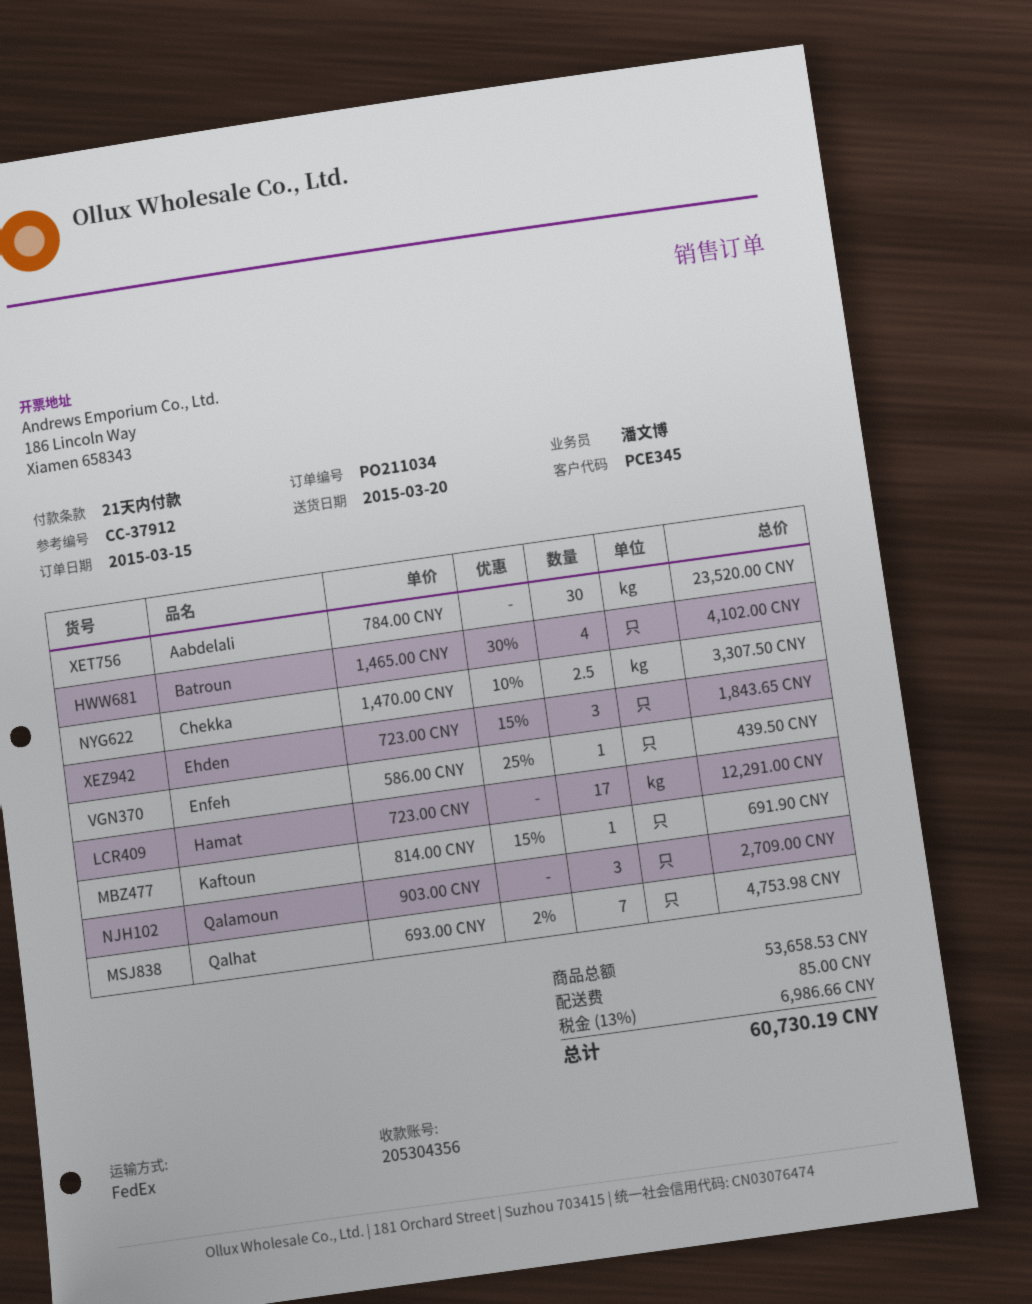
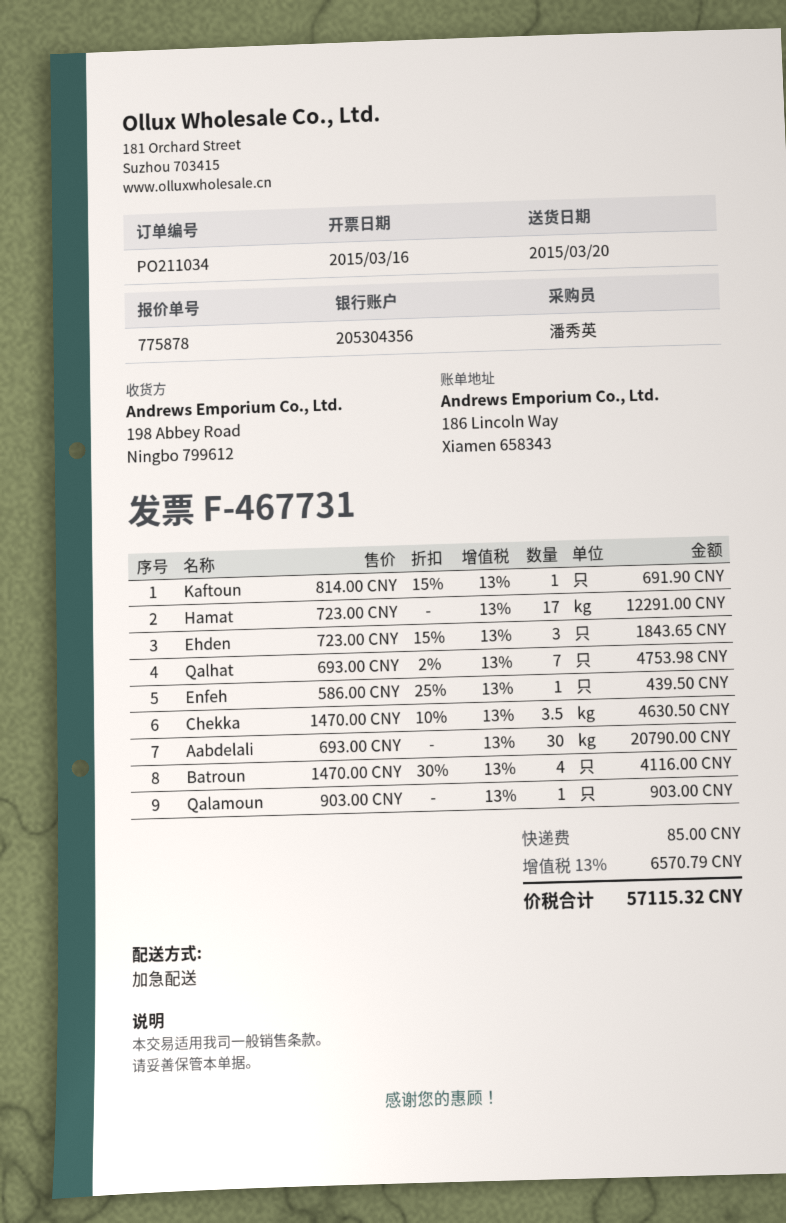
shipping method: FedEx -> express
Aabdelali: 30 x 784.00 = 23520.00 -> 30 x 693.00 = 20790.00
Batroun: 4 x 1465.00 - 30% = 4102.00 -> 4 x 1470.00 - 30% = 4116.00
Chekka: 2.5 x 1470.00 - 10% = 3307.50 -> 3.5 x 1470.00 - 10% = 4630.50
Qalamoun: 3 x 903.00 = 2709.00 -> 1 x 903.00 = 903.00
tax: 13% = 6986.66 -> 13% = 6570.79
total: 60730.19 -> 57115.32

